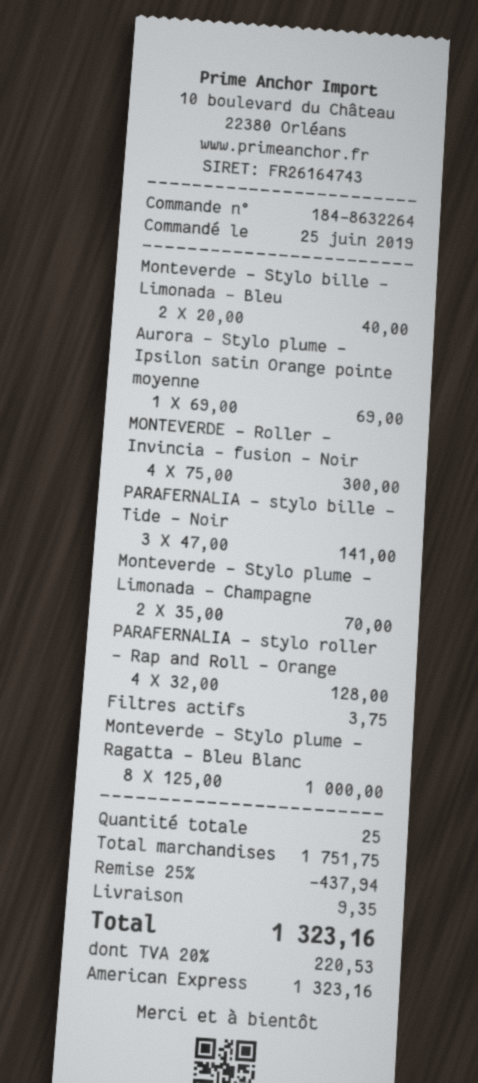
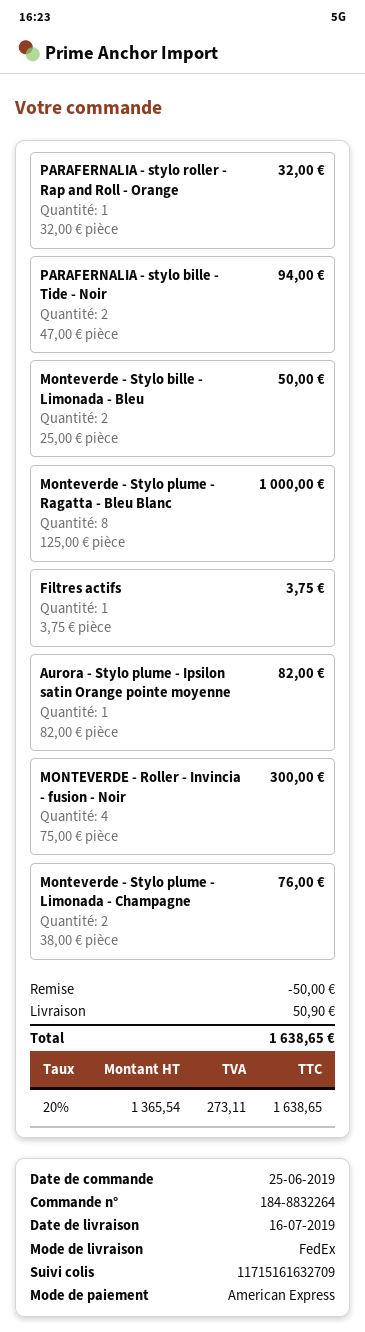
order number: 184-8632264 -> 184-8832264
Monteverde - Stylo bille - Limonada - Bleu: 2 x 20.00 = 40.00 -> 2 x 25.00 = 50.00
Aurora - Stylo plume - Ipsilon satin Orange pointe moyenne: 1 x 69.00 = 69.00 -> 1 x 82.00 = 82.00
PARAFERNALIA - stylo bille - Tide - Noir: 3 x 47.00 = 141.00 -> 2 x 47.00 = 94.00
Monteverde - Stylo plume - Limonada - Champagne: 2 x 35.00 = 70.00 -> 2 x 38.00 = 76.00
PARAFERNALIA - stylo roller - Rap and Roll - Orange: 4 x 32.00 = 128.00 -> 1 x 32.00 = 32.00
discount: 437.94 -> 50.00
shipping: 9.35 -> 50.90
tax: 20% = 220.53 -> 20% = 273.11
total: 1323.16 -> 1638.65

